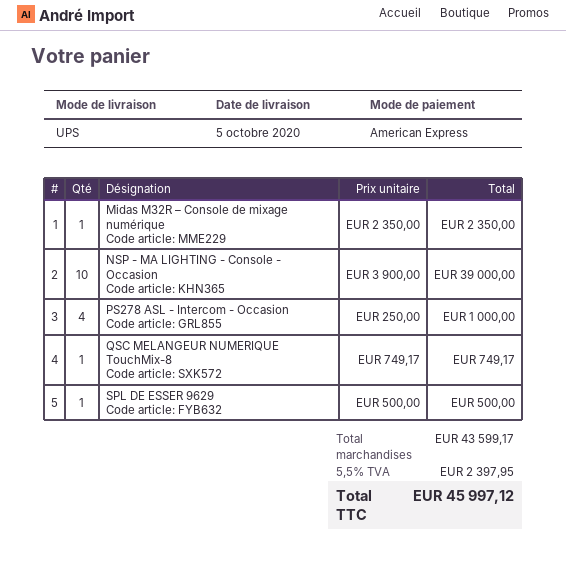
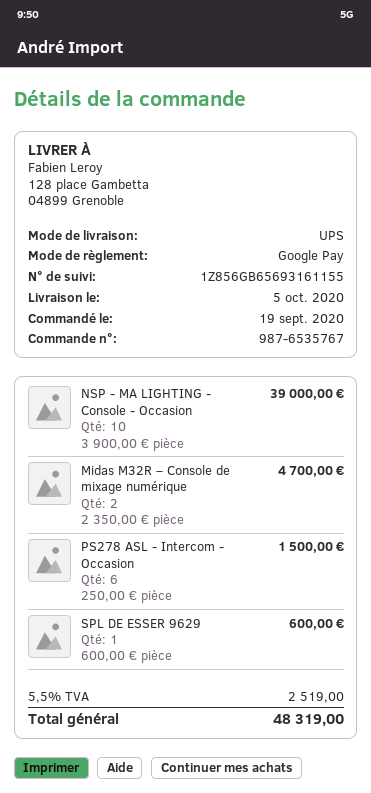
payment method: American Express -> Google Pay
Midas M32R – Console de mixage numérique: 1 x 2350.00 = 2350.00 -> 2 x 2350.00 = 4700.00
PS278 ASL - Intercom - Occasion: 4 x 250.00 = 1000.00 -> 6 x 250.00 = 1500.00
QSC MELANGEUR NUMERIQUE TouchMix-8: 1 x 749.17 = 749.17 -> none
SPL DE ESSER 9629: 1 x 500.00 = 500.00 -> 1 x 600.00 = 600.00
tax: 5.5% = 2397.95 -> 5.5% = 2519.00
total: 45997.12 -> 48319.00

